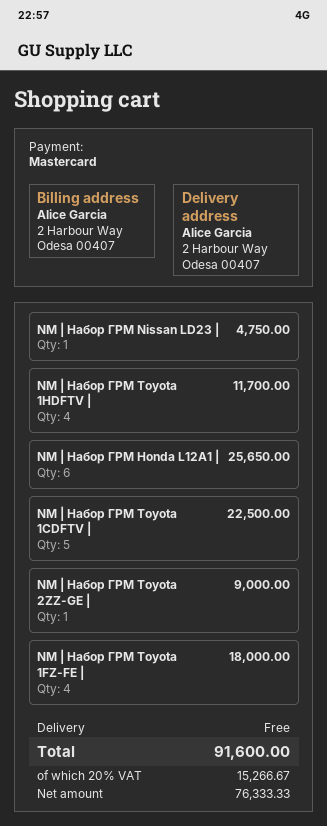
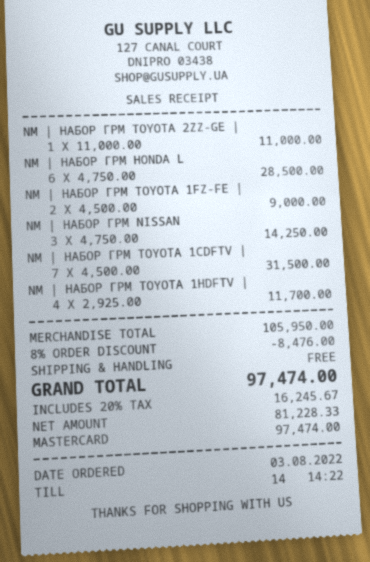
NM | Набор ГРМ Nissan LD23 |: 1 for 4750.00 -> 3 for 14250.00
NM | Набор ГРМ Honda L12A1 |: 6 for 25650.00 -> 6 for 28500.00
NM | Набор ГРМ Toyota 1CDFTV |: 5 for 22500.00 -> 7 for 31500.00
NM | Набор ГРМ Toyota 2ZZ-GE |: 1 for 9000.00 -> 1 for 11000.00
NM | Набор ГРМ Toyota 1FZ-FE |: 4 for 18000.00 -> 2 for 9000.00
discount: none -> 8% = 8476.00
net: 76333.33 -> 81228.33
tax: 20% = 15266.67 -> 20% = 16245.67
total: 91600.00 -> 97474.00

